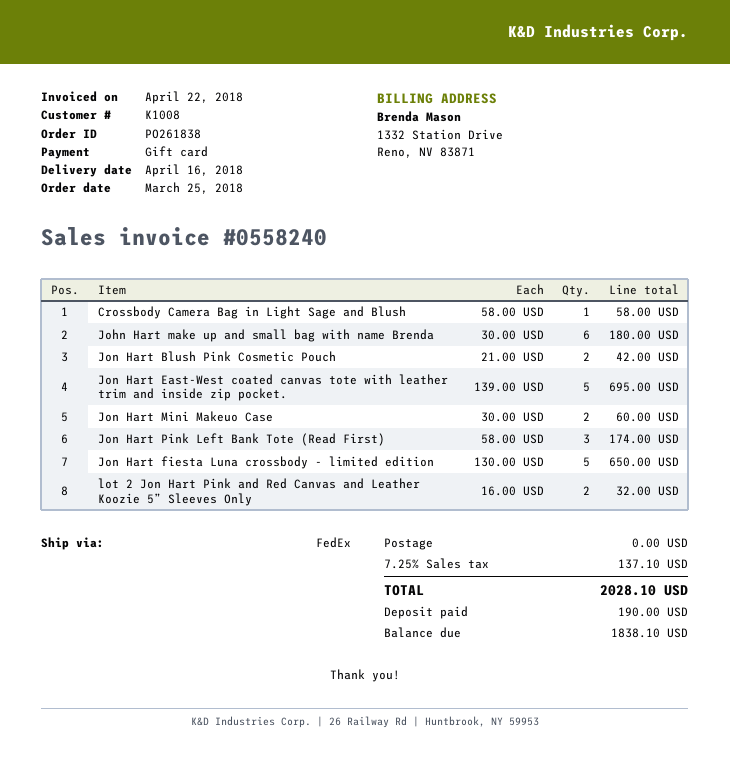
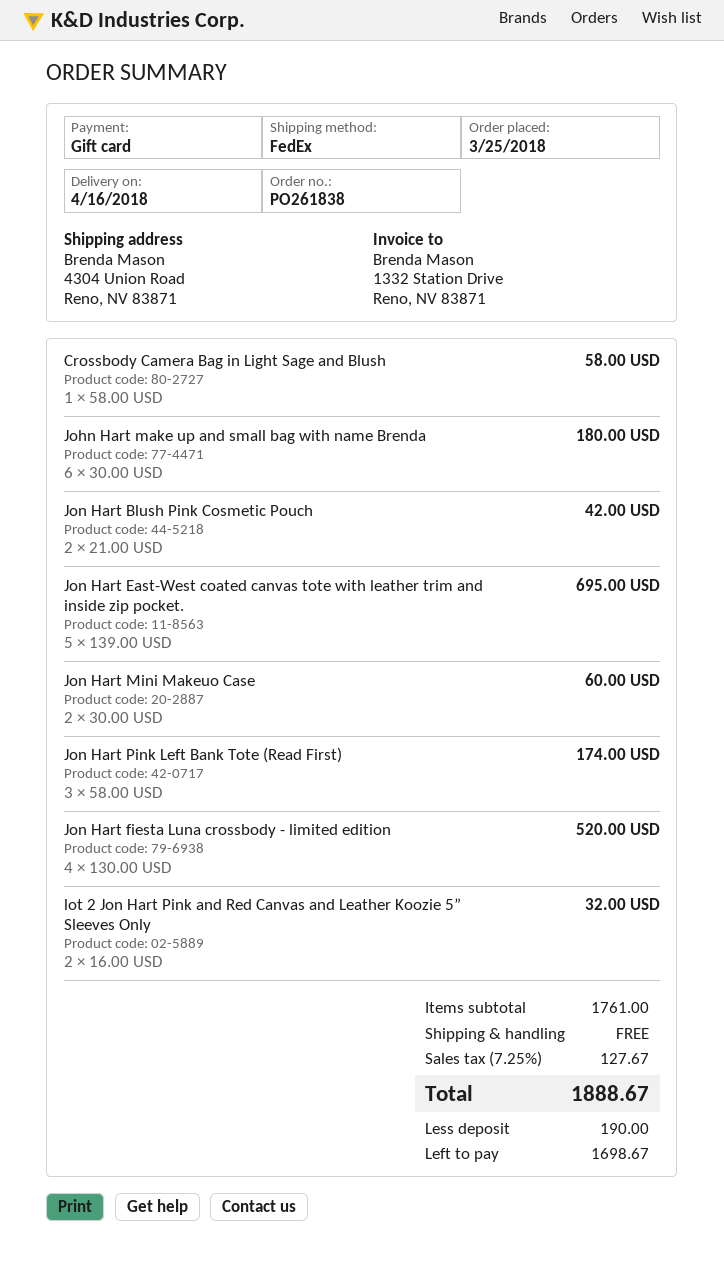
Jon Hart fiesta Luna crossbody - limited edition: 5 x 130.00 = 650.00 -> 4 x 130.00 = 520.00
tax: 7.25% = 137.10 -> 7.25% = 127.67
total: 2028.10 -> 1888.67
balance: 1838.10 -> 1698.67

